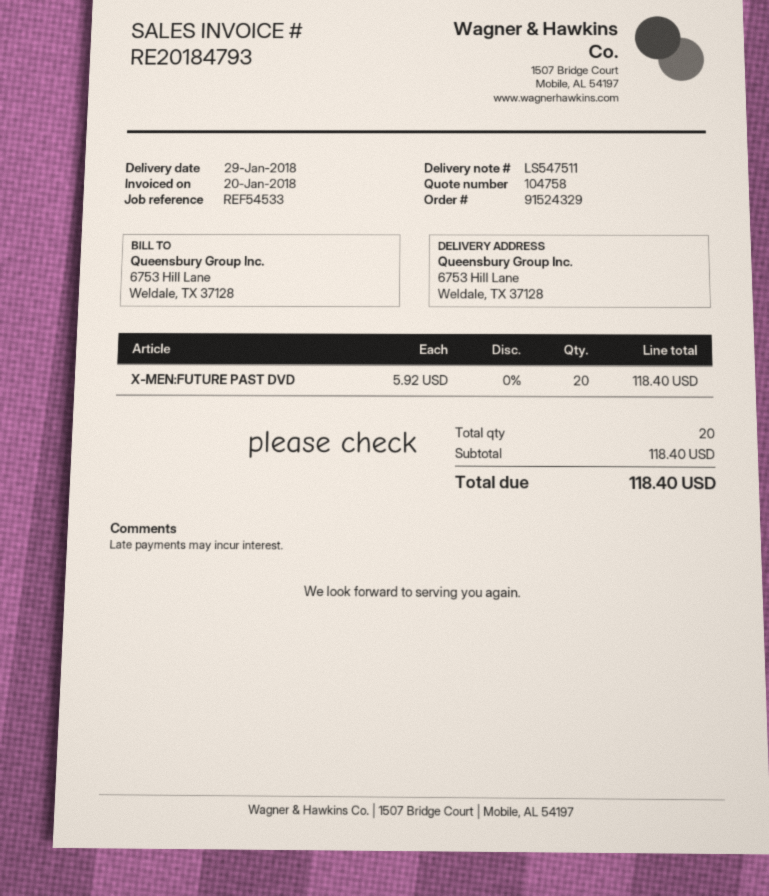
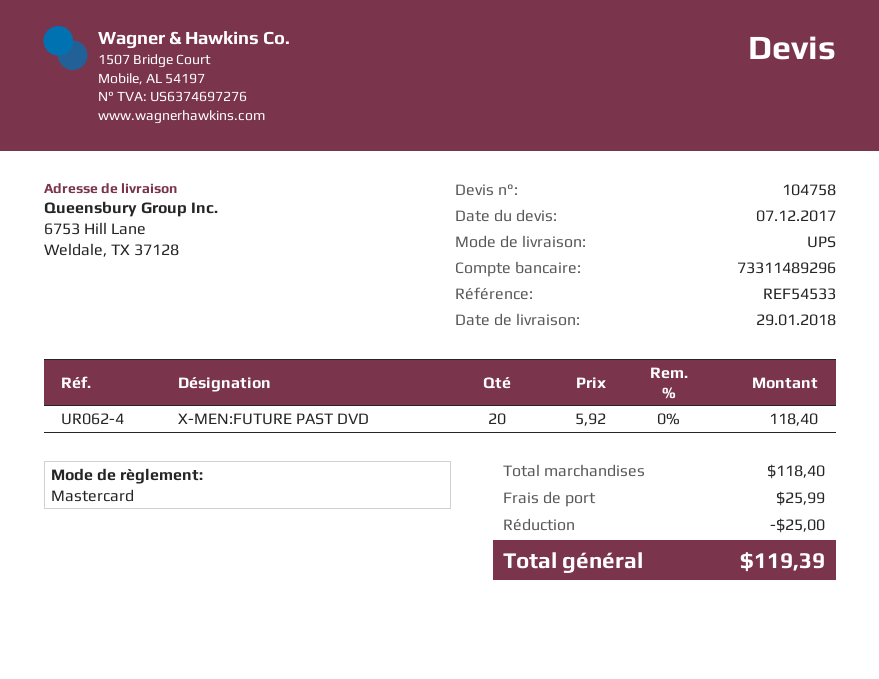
discount: none -> 25.00
shipping: none -> 25.99
total: 118.40 -> 119.39

